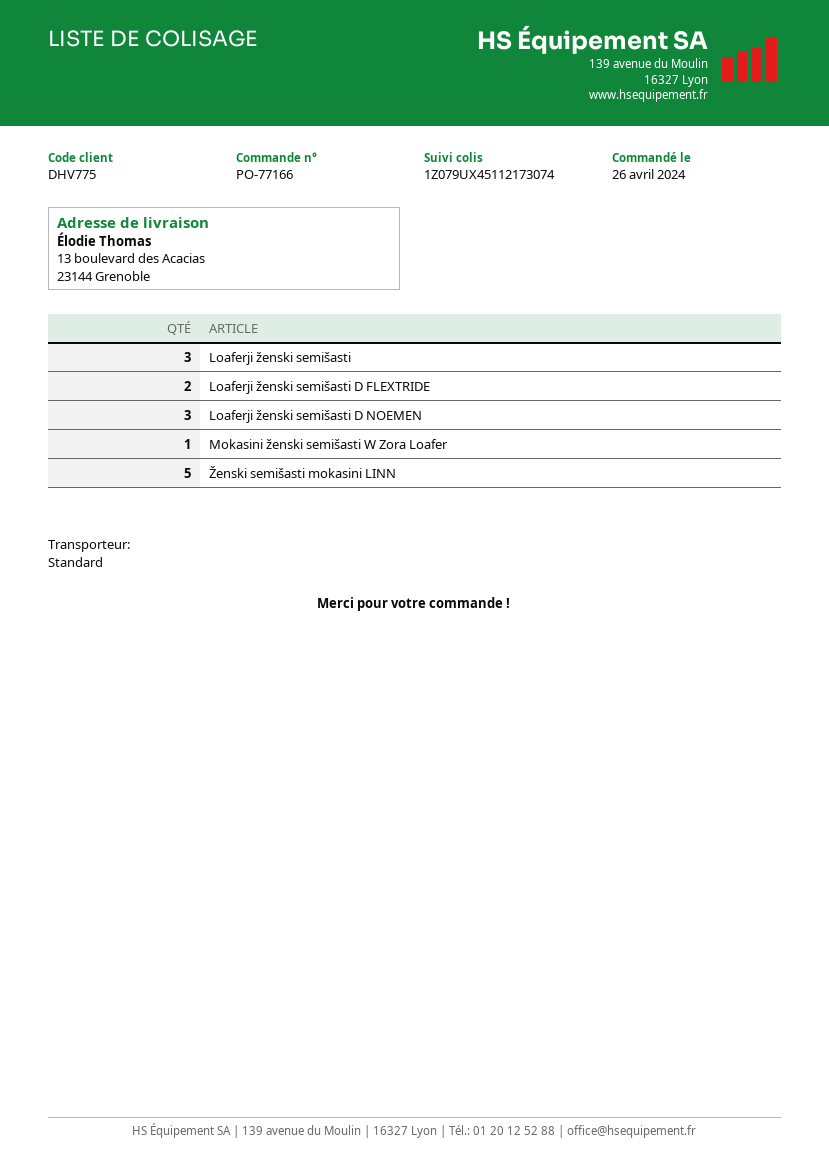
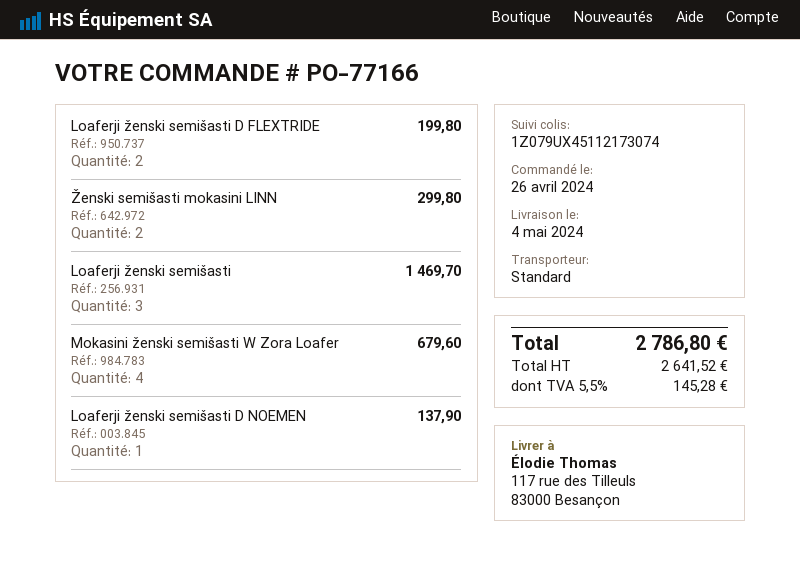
ship to: 13 boulevard des Acacias, 23144 Grenoble -> 117 rue des Tilleuls, 83000 Besançon
Loaferji ženski semišasti D NOEMEN: 3 -> 1
Mokasini ženski semišasti W Zora Loafer: 1 -> 4
Ženski semišasti mokasini LINN: 5 -> 2

